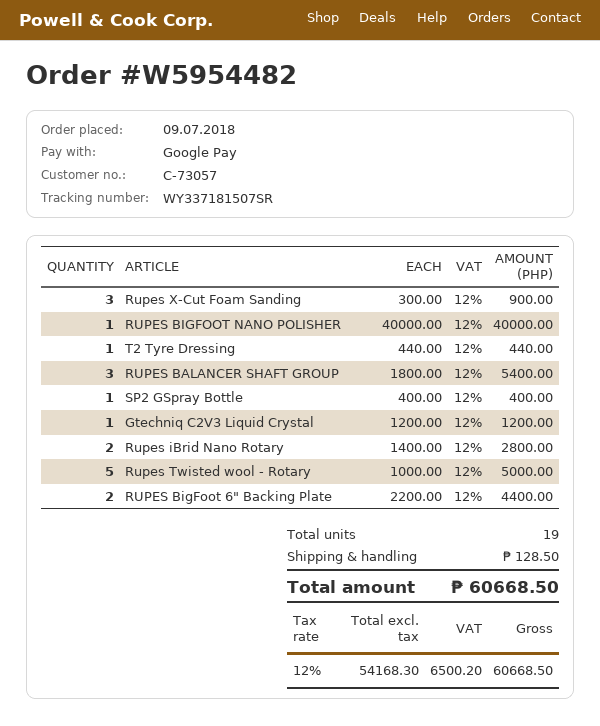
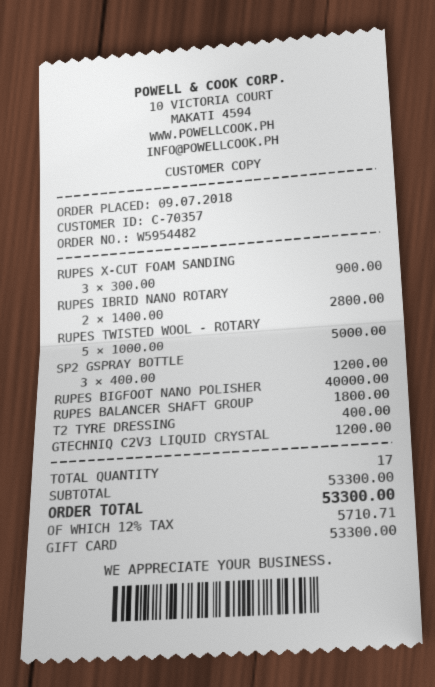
customer number: C-73057 -> C-70357
payment method: Google Pay -> gift card
T2 Tyre Dressing: 1 x 440.00 = 440.00 -> 1 x 400.00 = 400.00
RUPES BALANCER SHAFT GROUP: 3 x 1800.00 = 5400.00 -> 1 x 1800.00 = 1800.00
SP2 GSpray Bottle: 1 x 400.00 = 400.00 -> 3 x 400.00 = 1200.00
RUPES BigFoot 6" Backing Plate: 2 x 2200.00 = 4400.00 -> none
total quantity: 19 -> 17
shipping: 128.50 -> none
tax: 12% = 6500.20 -> 12% = 5710.71
total: 60668.50 -> 53300.00

